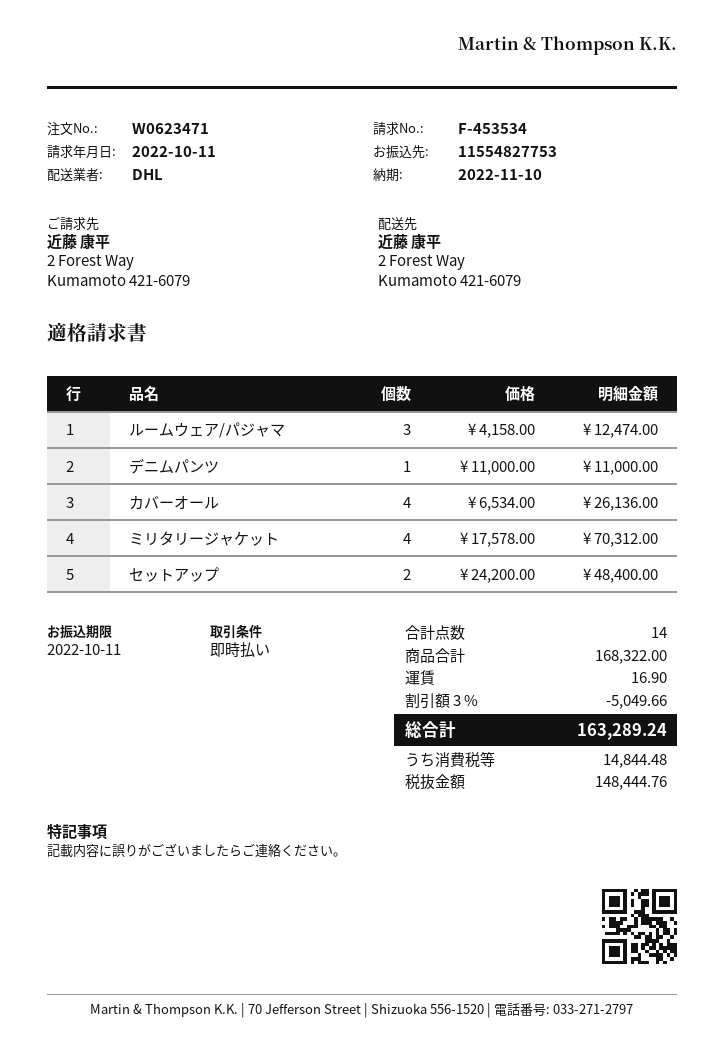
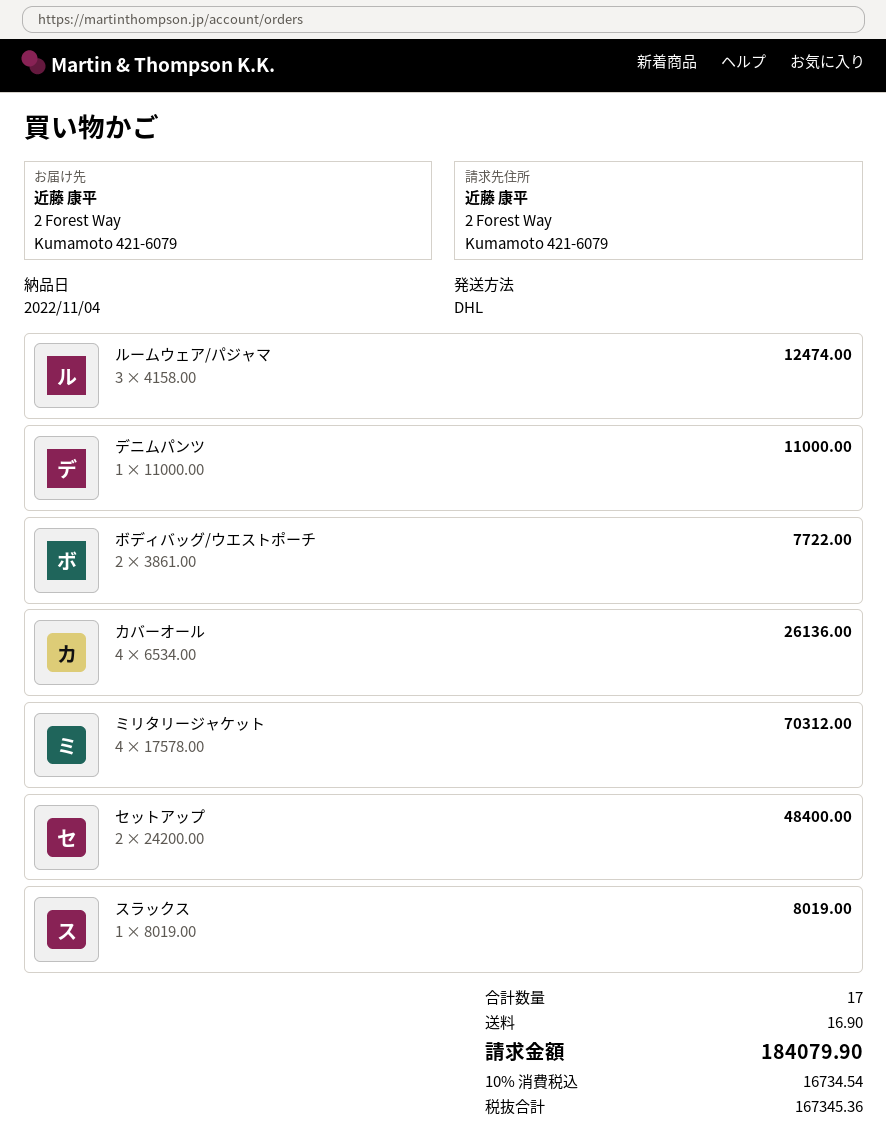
delivery date: 2022-11-10 -> 2022-11-04
ボディバッグ/ウエストポーチ: none -> 2 x 3861.00 = 7722.00
スラックス: none -> 1 x 8019.00 = 8019.00
total quantity: 14 -> 17
discount: 3% = 5049.66 -> none
net: 148444.76 -> 167345.36
tax: 14844.48 -> 16734.54
total: 163289.24 -> 184079.90

